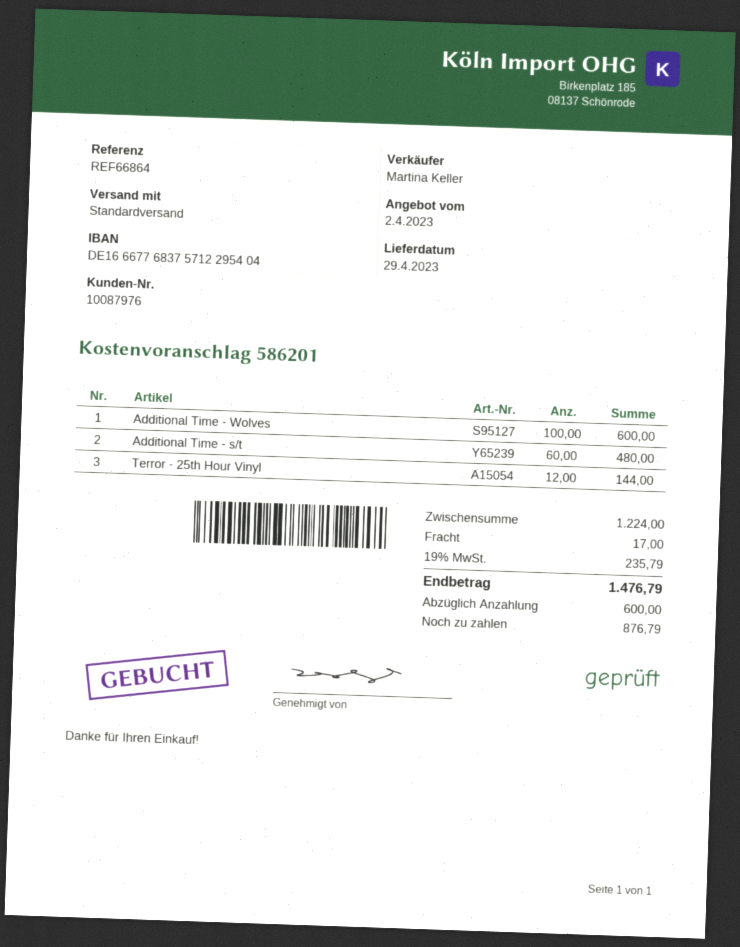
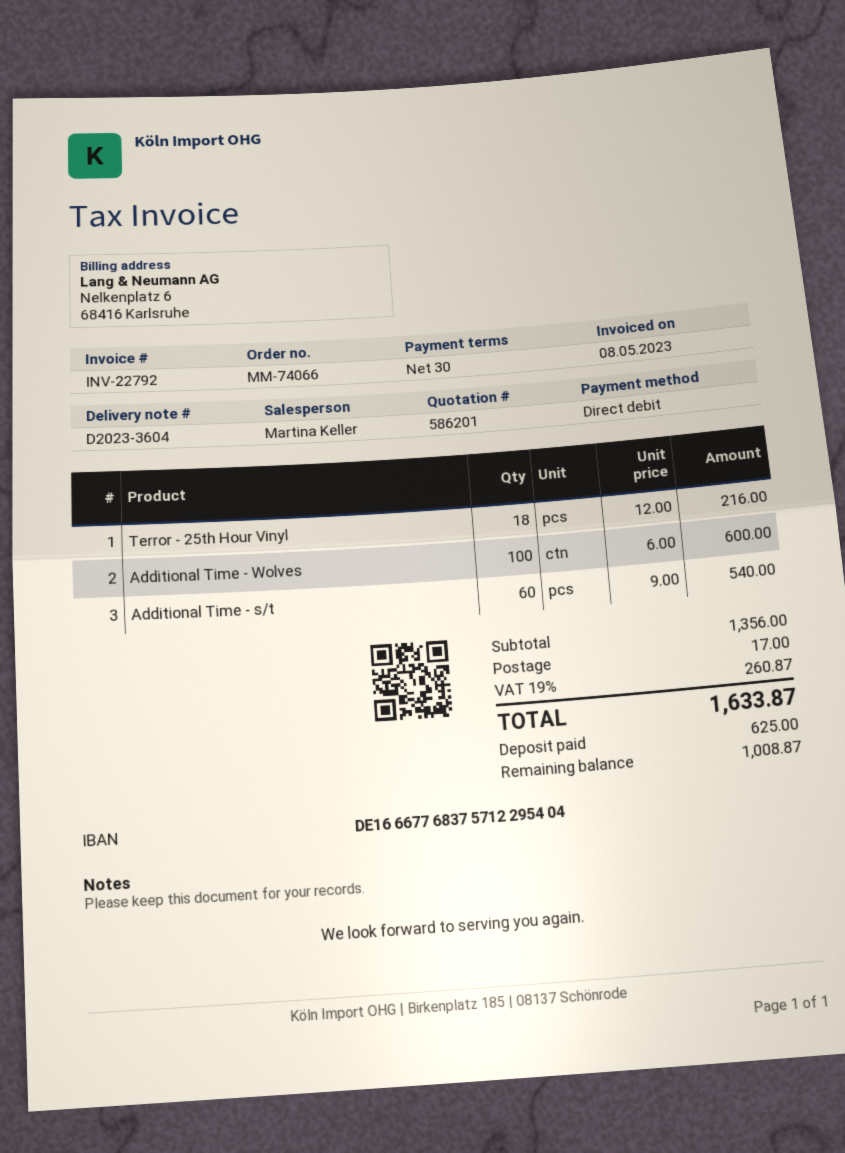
Additional Time - s/t: 60 for 480.00 -> 60 for 540.00
Terror - 25th Hour Vinyl: 12 for 144.00 -> 18 for 216.00
subtotal: 1224.00 -> 1356.00
tax: 19% = 235.79 -> 19% = 260.87
total: 1476.79 -> 1633.87
deposit: 600.00 -> 625.00
balance: 876.79 -> 1008.87

